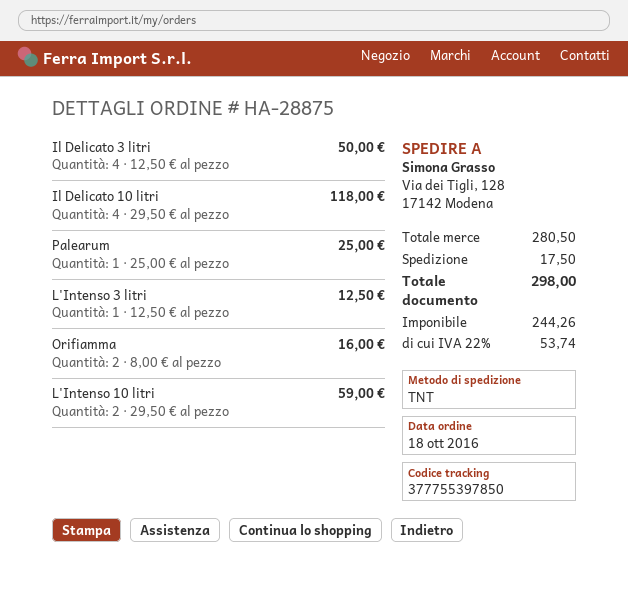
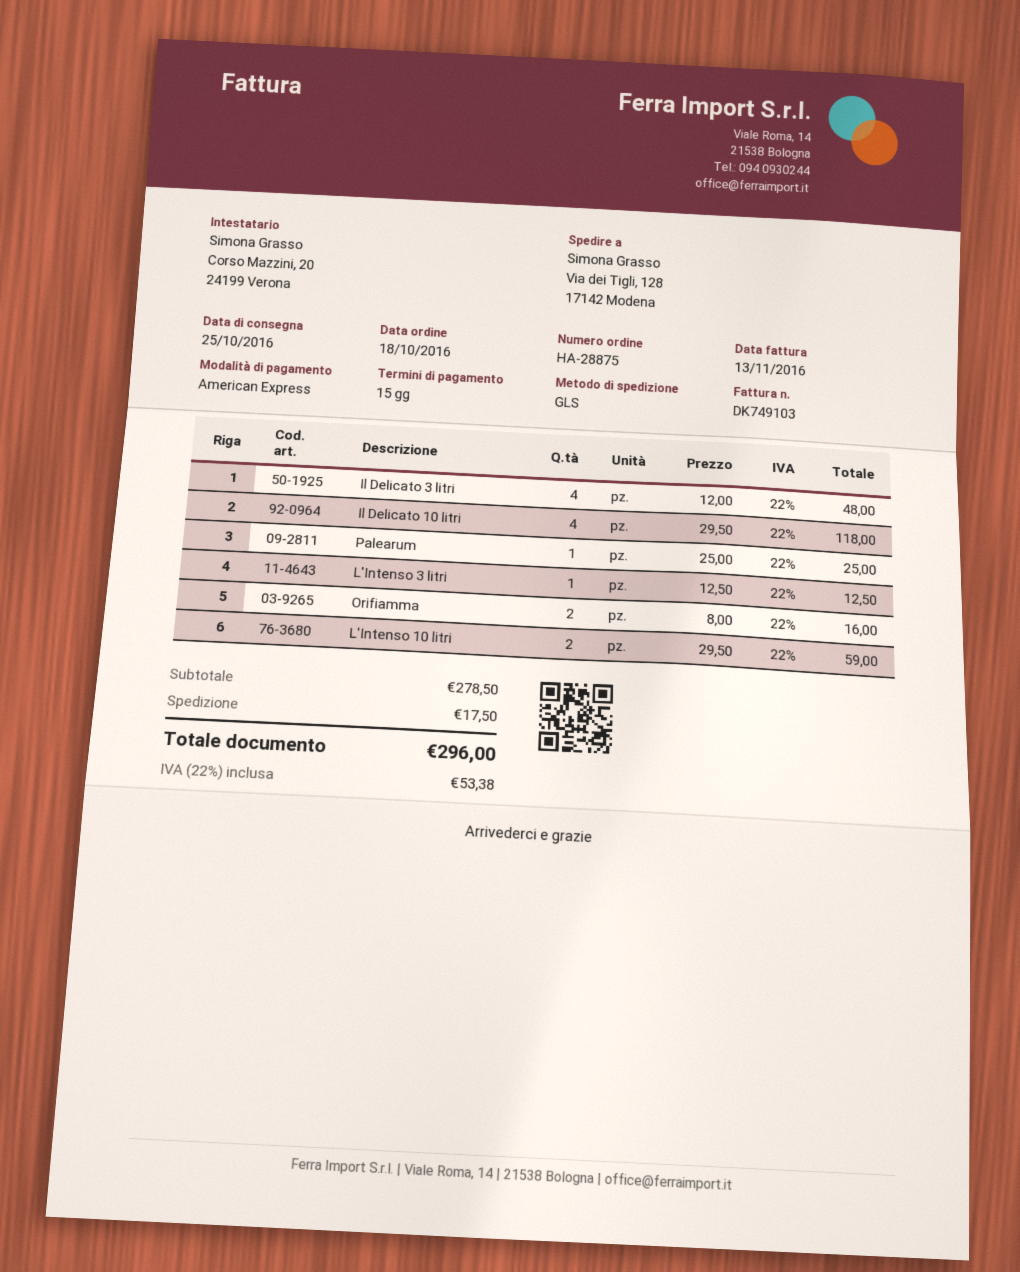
shipping method: TNT -> GLS
Il Delicato 3 litri: 4 x 12.50 = 50.00 -> 4 x 12.00 = 48.00
subtotal: 280.50 -> 278.50
tax: 22% = 53.74 -> 22% = 53.38
total: 298.00 -> 296.00

